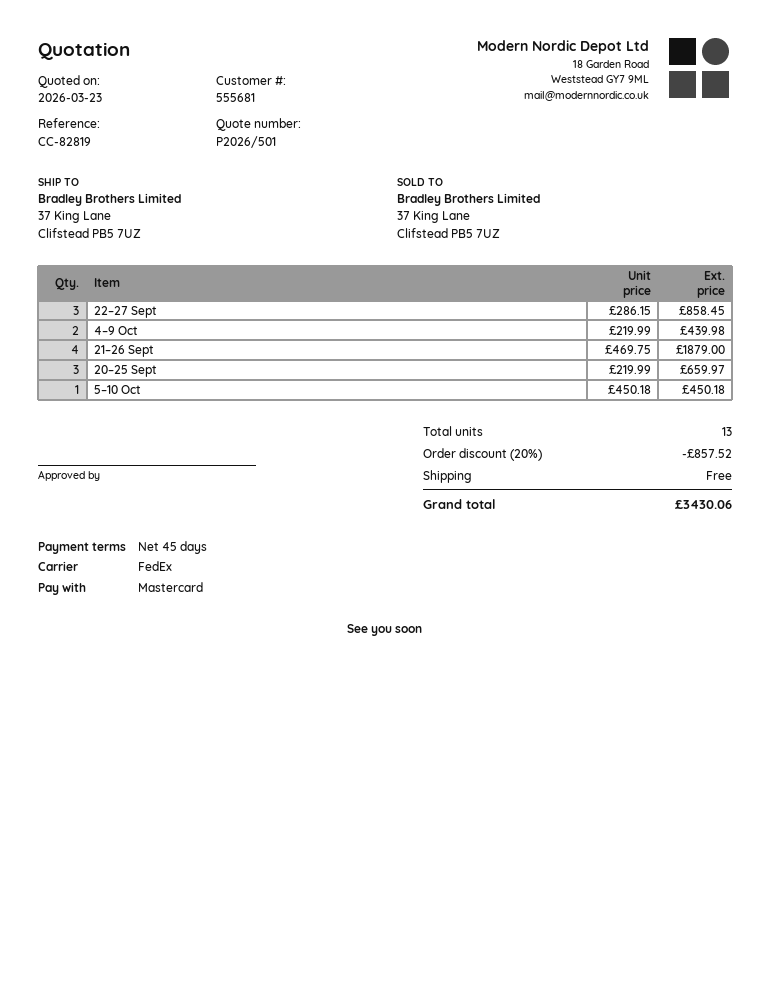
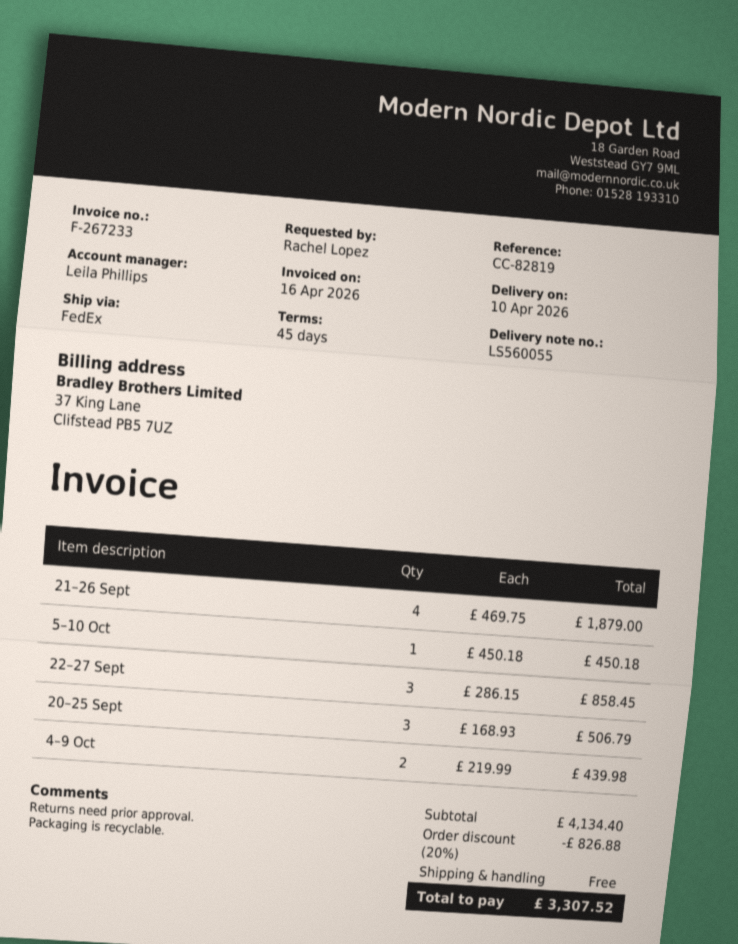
20–25 Sept: 3 x 219.99 = 659.97 -> 3 x 168.93 = 506.79
discount: 20% = 857.52 -> 20% = 826.88
total: 3430.06 -> 3307.52

